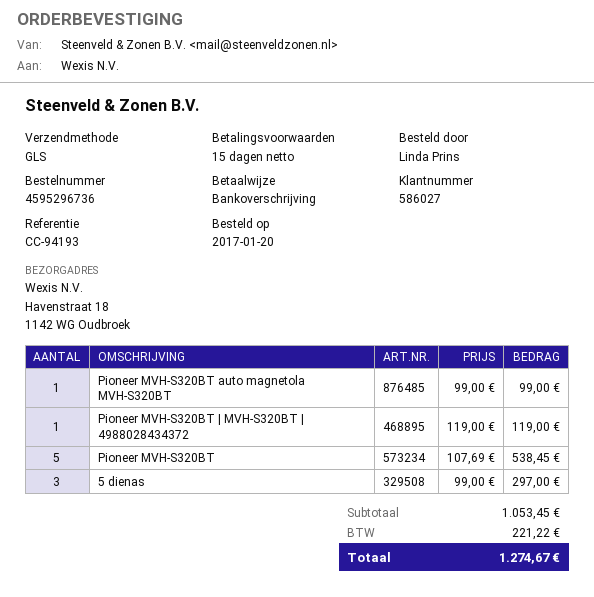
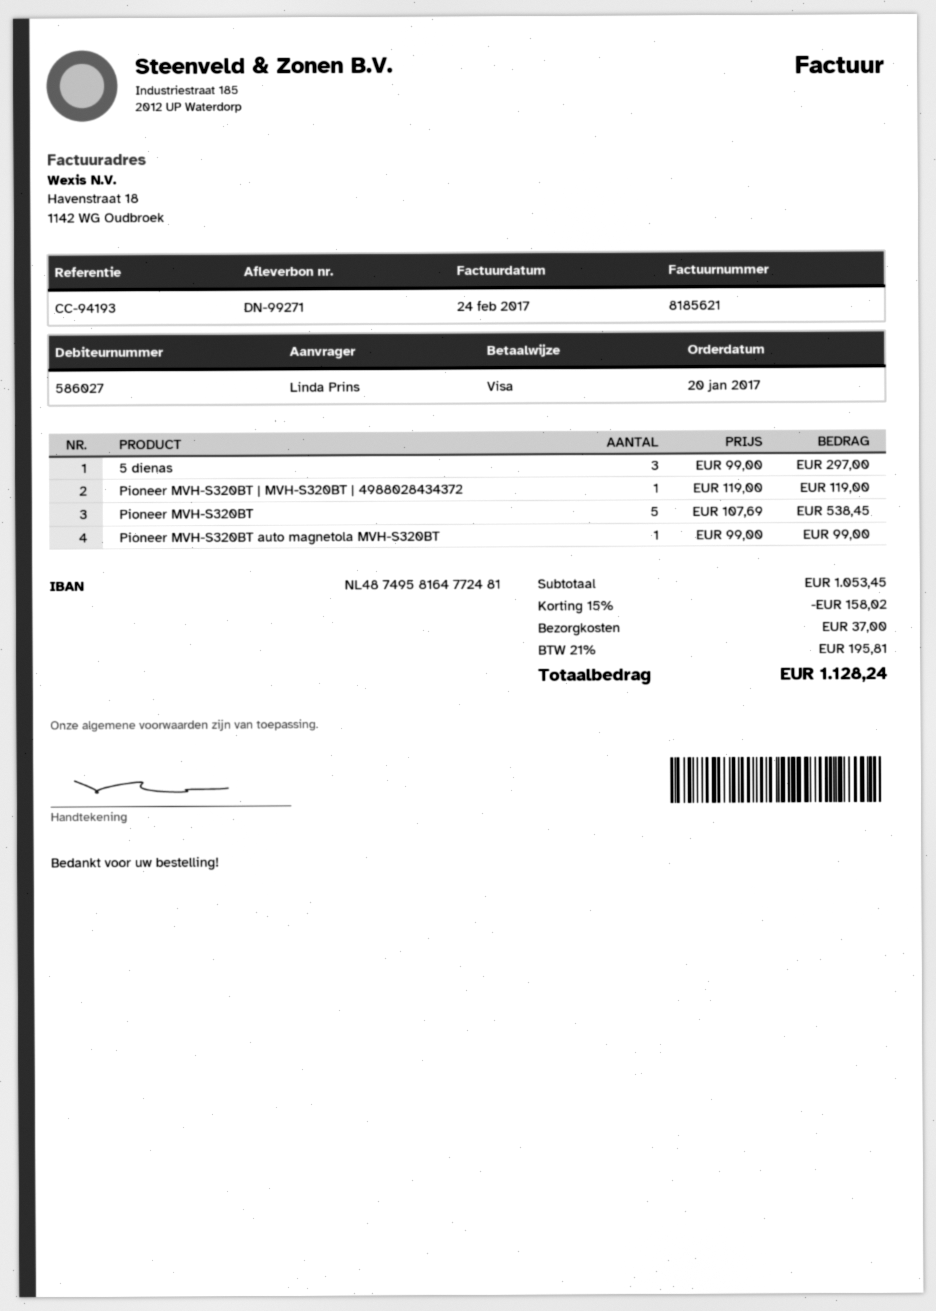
payment method: bank transfer -> Visa
discount: none -> 15% = 158.02
shipping: none -> 37.00
tax: 221.22 -> 195.81
total: 1274.67 -> 1128.24

